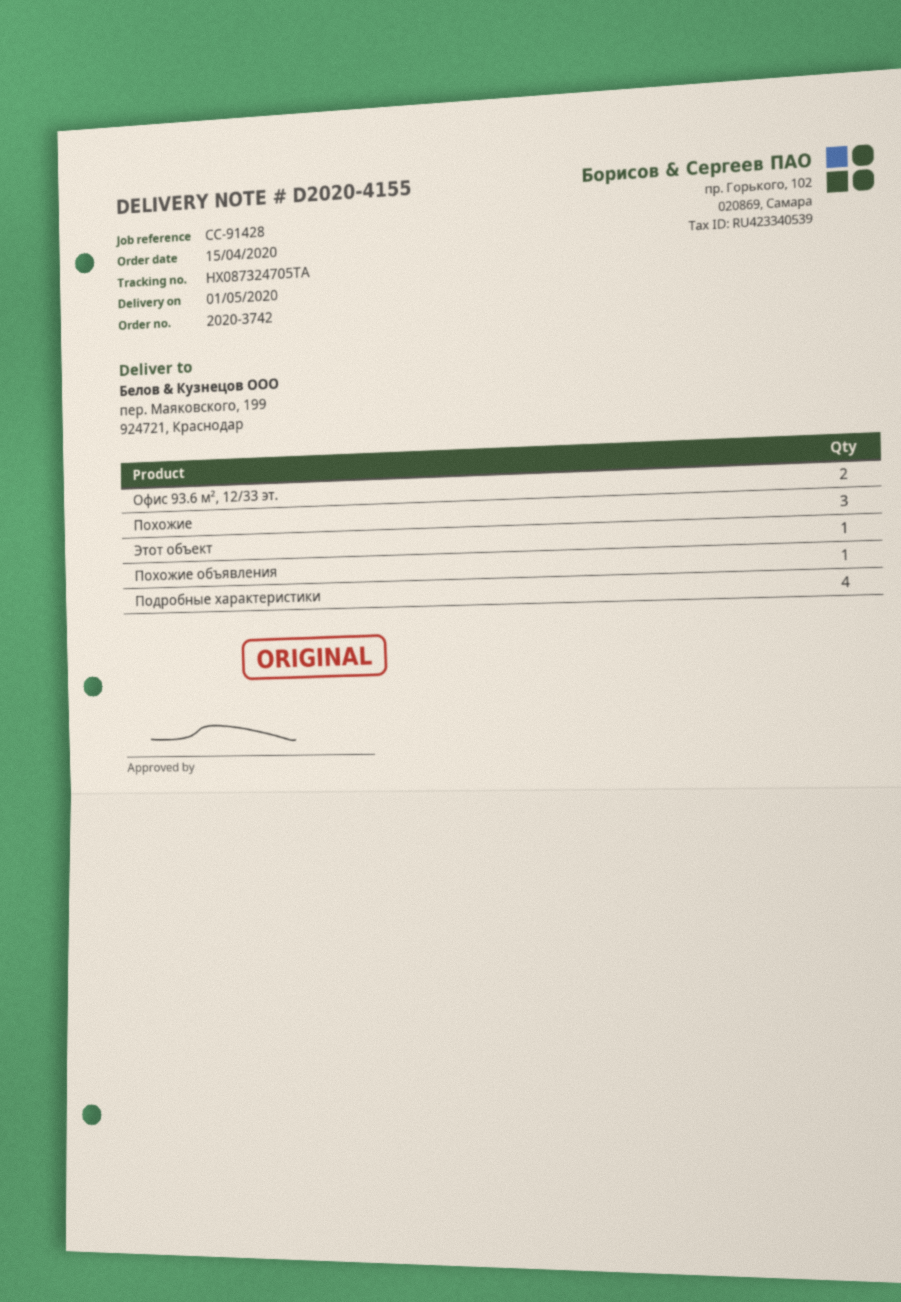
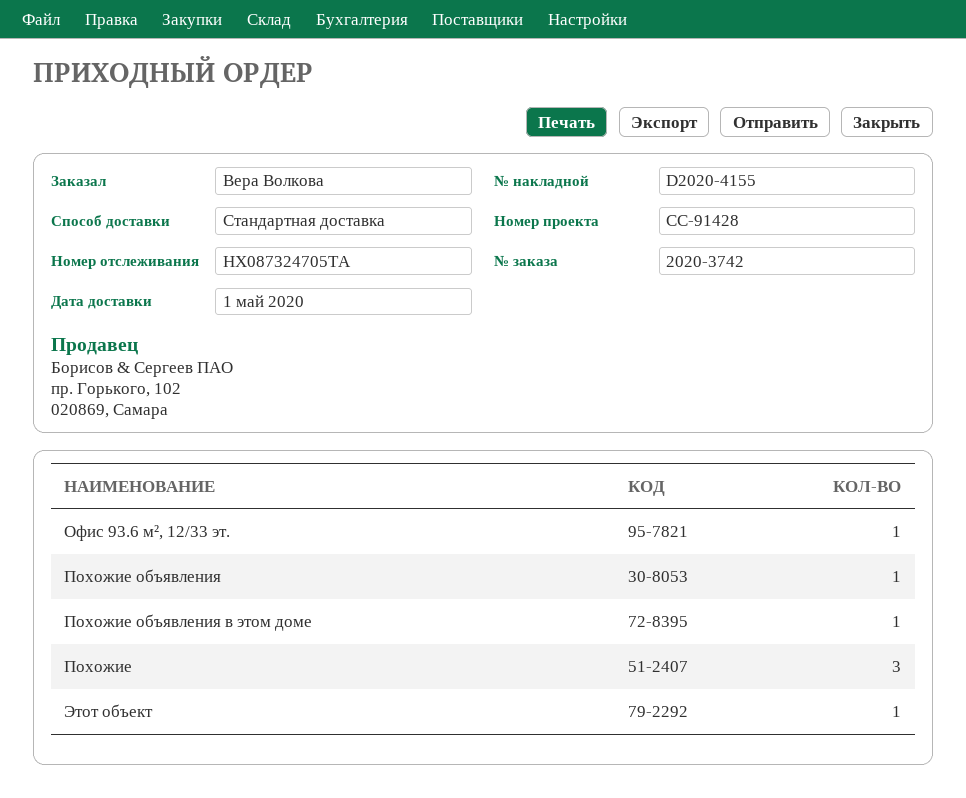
Офис 93.6 м², 12/33 эт.: 2 -> 1
Подробные характеристики: 4 -> none
Похожие объявления в этом доме: none -> 1

